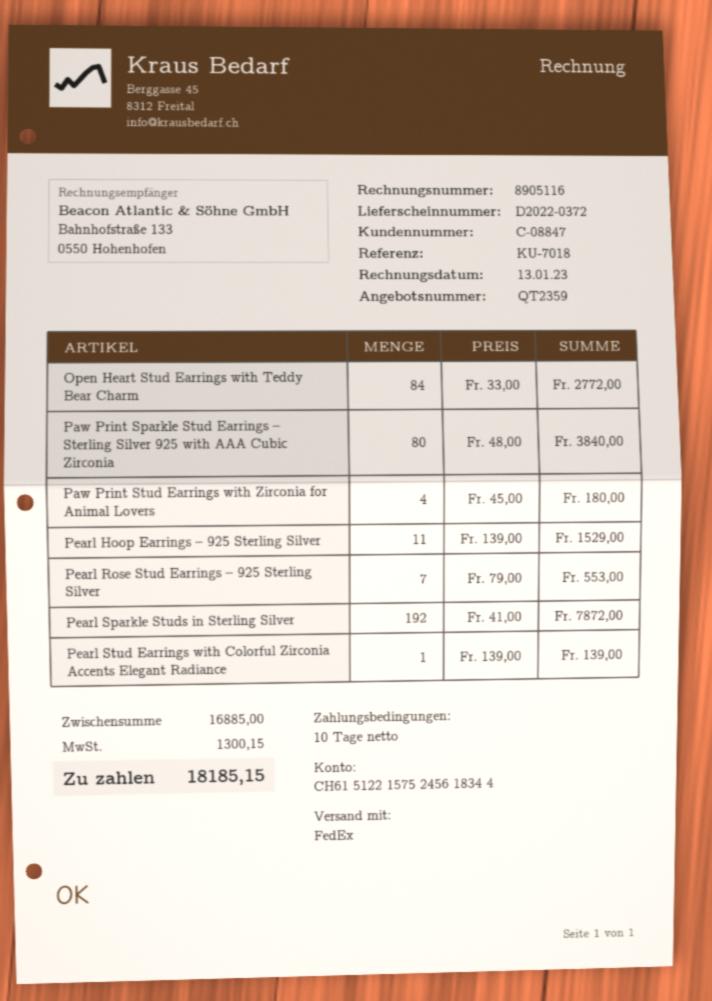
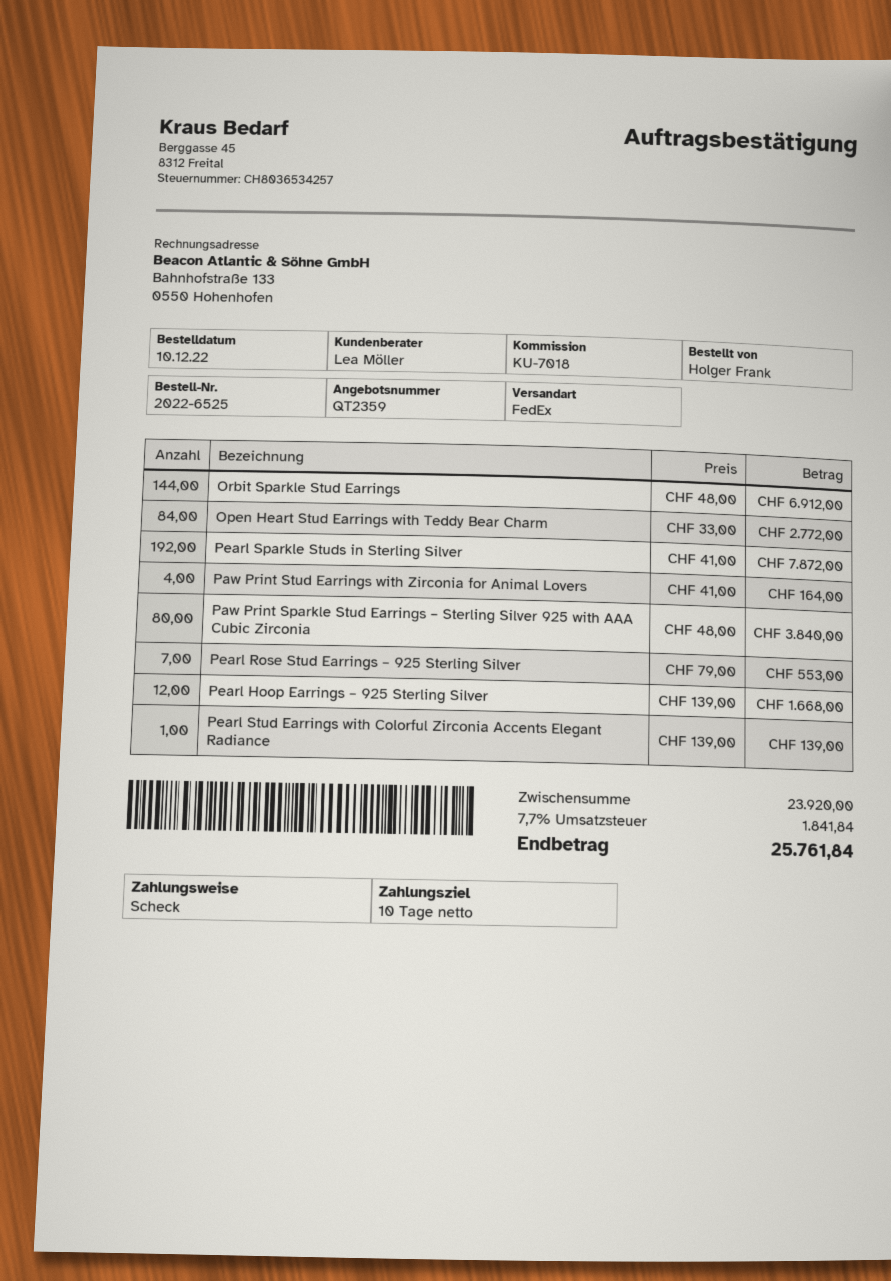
Paw Print Stud Earrings with Zirconia for Animal Lovers: 4 x 45.00 = 180.00 -> 4 x 41.00 = 164.00
Pearl Hoop Earrings – 925 Sterling Silver: 11 x 139.00 = 1529.00 -> 12 x 139.00 = 1668.00
Orbit Sparkle Stud Earrings: none -> 144 x 48.00 = 6912.00
subtotal: 16885.00 -> 23920.00
tax: 1300.15 -> 1841.84
total: 18185.15 -> 25761.84

